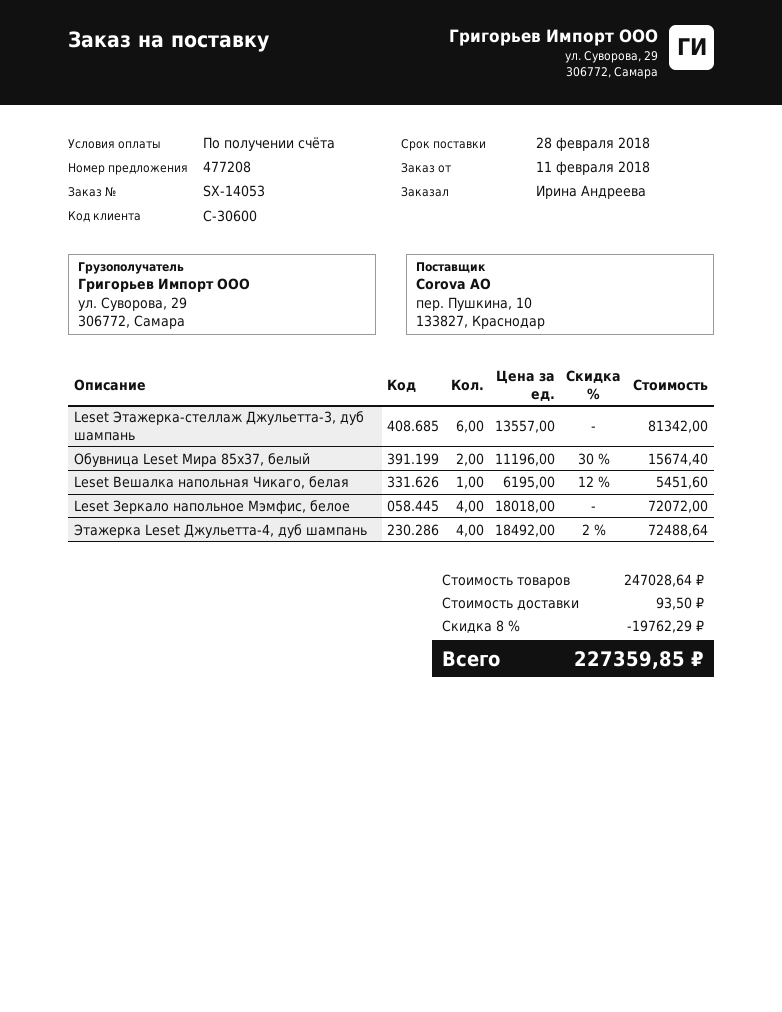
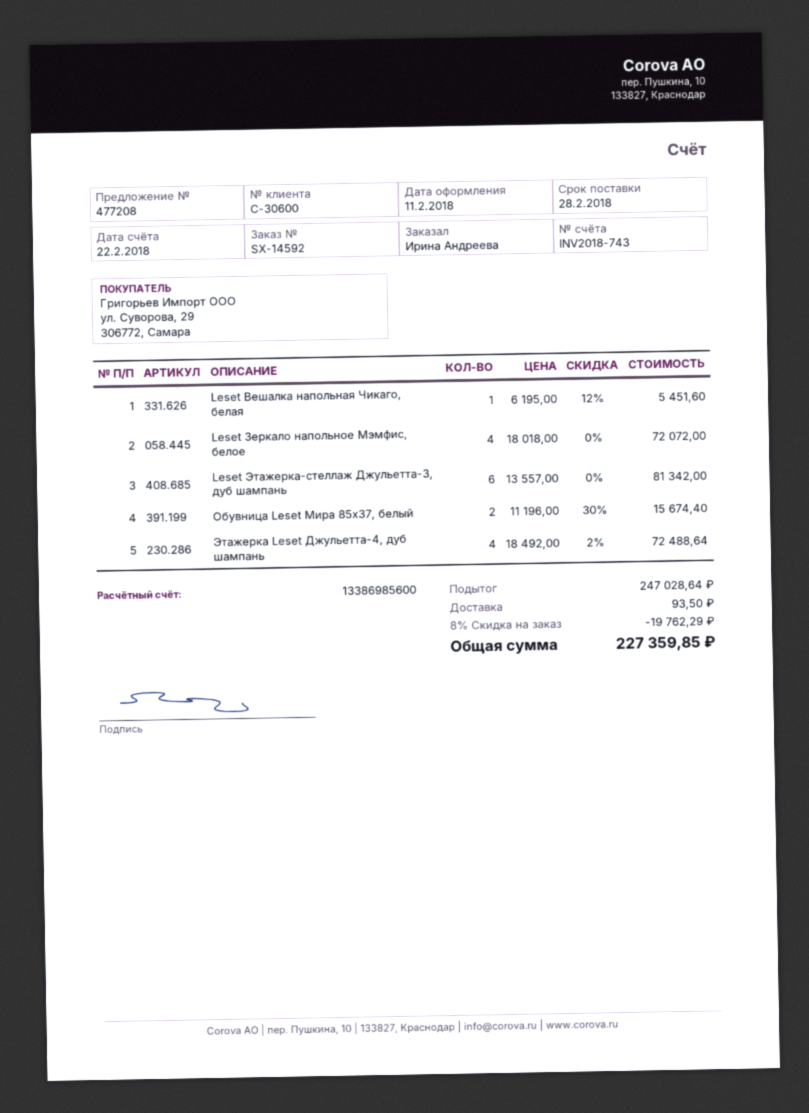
order number: SX-14053 -> SX-14592

